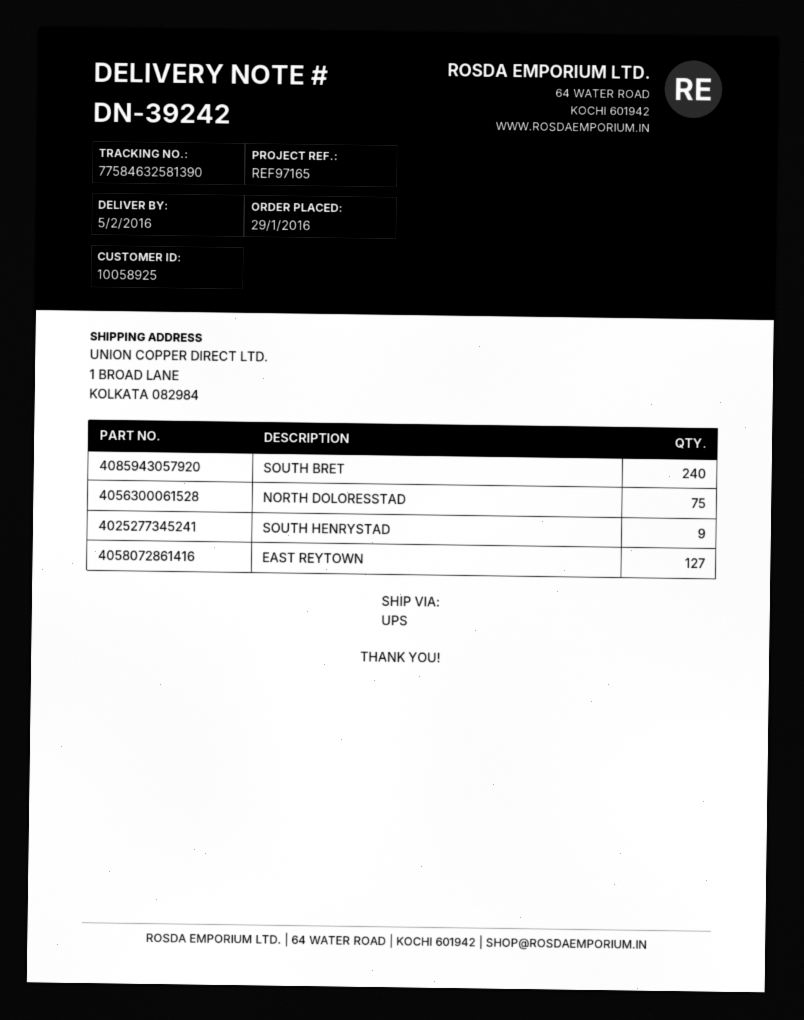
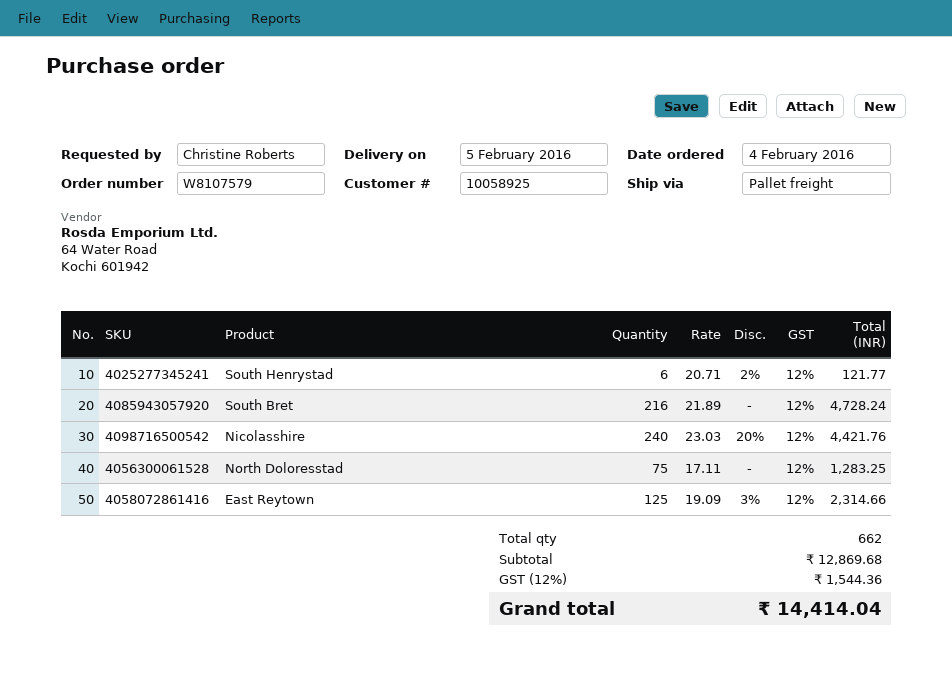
order date: 2016-01-29 -> 2016-02-04
shipping method: UPS -> pallet freight
SOUTH BRET: 240 -> 216
SOUTH HENRYSTAD: 9 -> 6
EAST REYTOWN: 127 -> 125
Nicolasshire: none -> 240

